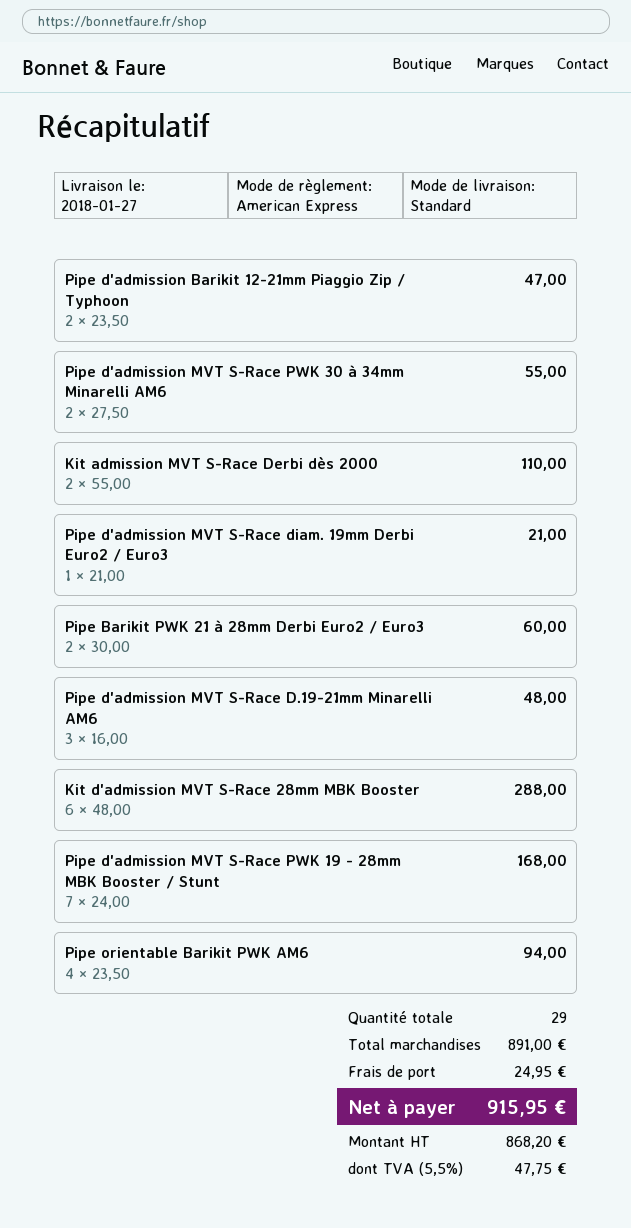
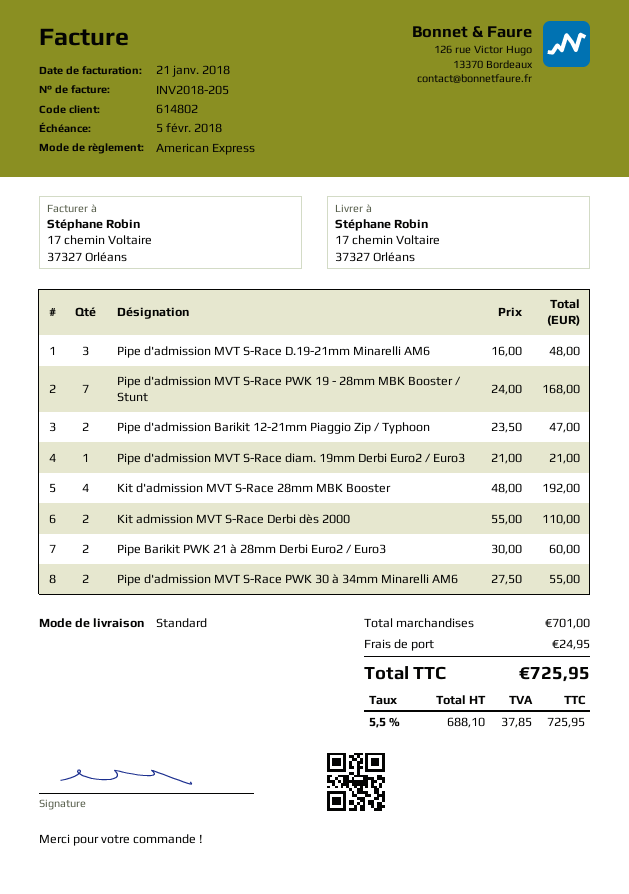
Kit d'admission MVT S-Race 28mm MBK Booster: 6 x 48.00 = 288.00 -> 4 x 48.00 = 192.00
Pipe orientable Barikit PWK AM6: 4 x 23.50 = 94.00 -> none
subtotal: 891.00 -> 701.00
net: 868.20 -> 688.10
tax: 5.5% = 47.75 -> 5.5% = 37.85
total: 915.95 -> 725.95

